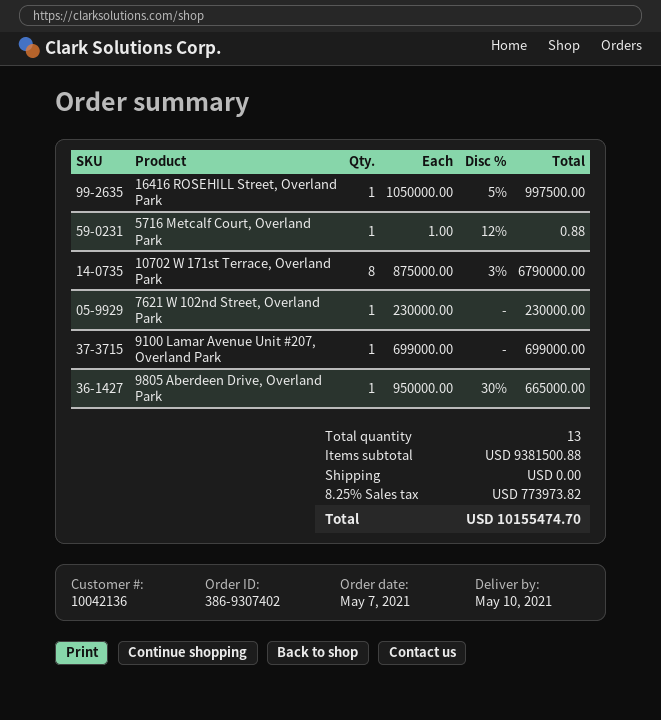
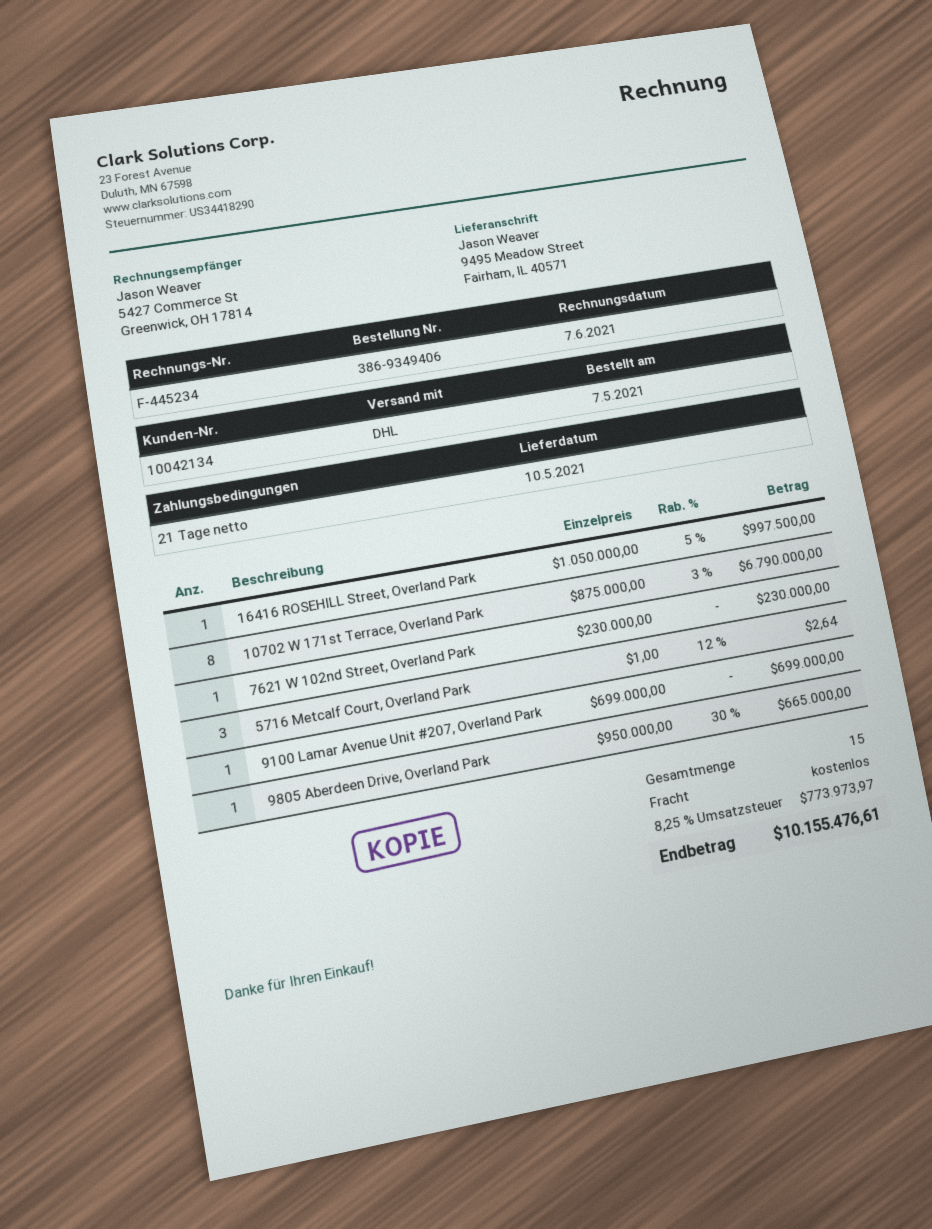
order number: 386-9307402 -> 386-9349406
customer number: 10042136 -> 10042134
5716 Metcalf Court, Overland Park: 1 x 1.00 - 12% = 0.88 -> 3 x 1.00 - 12% = 2.64
total quantity: 13 -> 15
tax: 8.25% = 773973.82 -> 8.25% = 773973.97
total: 10155474.70 -> 10155476.61

